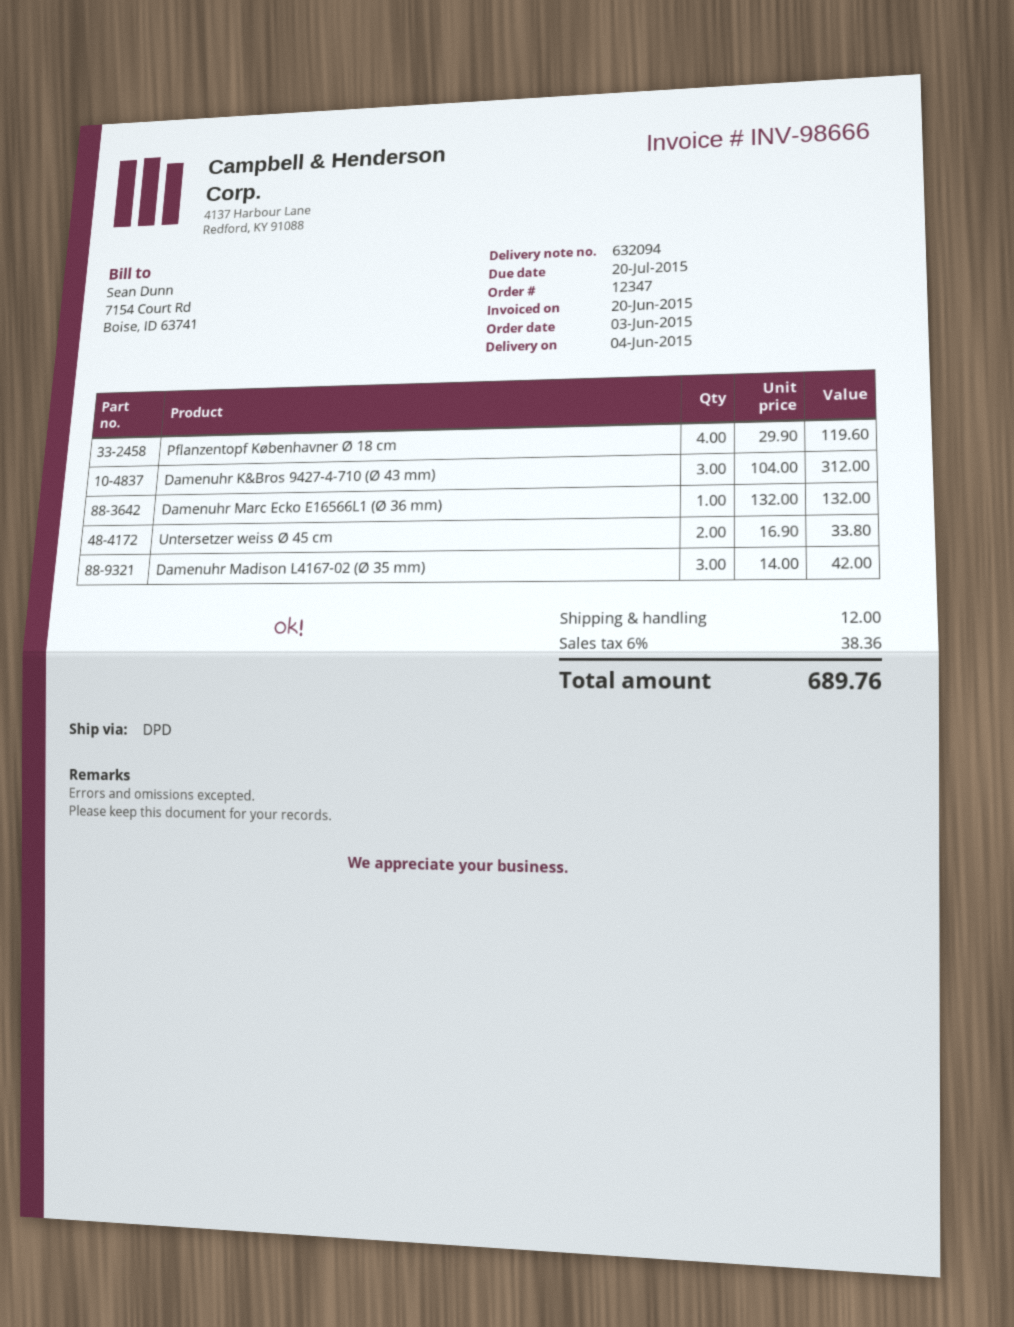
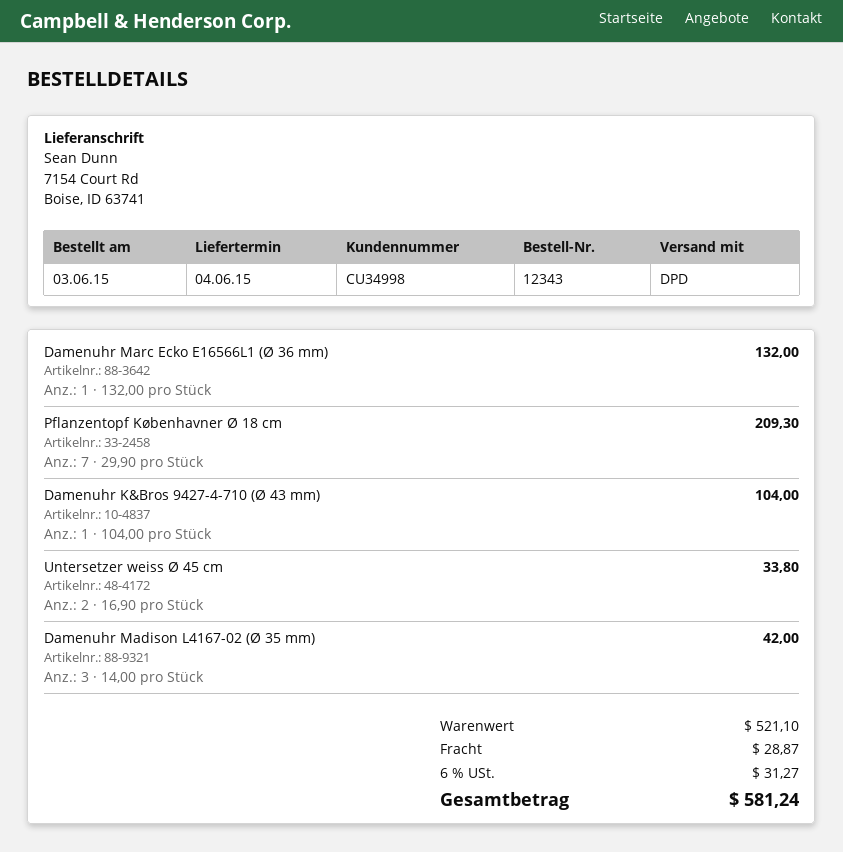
order number: 12347 -> 12343
Pflanzentopf Københavner Ø 18 cm: 4 x 29.90 = 119.60 -> 7 x 29.90 = 209.30
Damenuhr K&Bros 9427-4-710 (Ø 43 mm): 3 x 104.00 = 312.00 -> 1 x 104.00 = 104.00
shipping: 12.00 -> 28.87
tax: 6% = 38.36 -> 6% = 31.27
total: 689.76 -> 581.24

